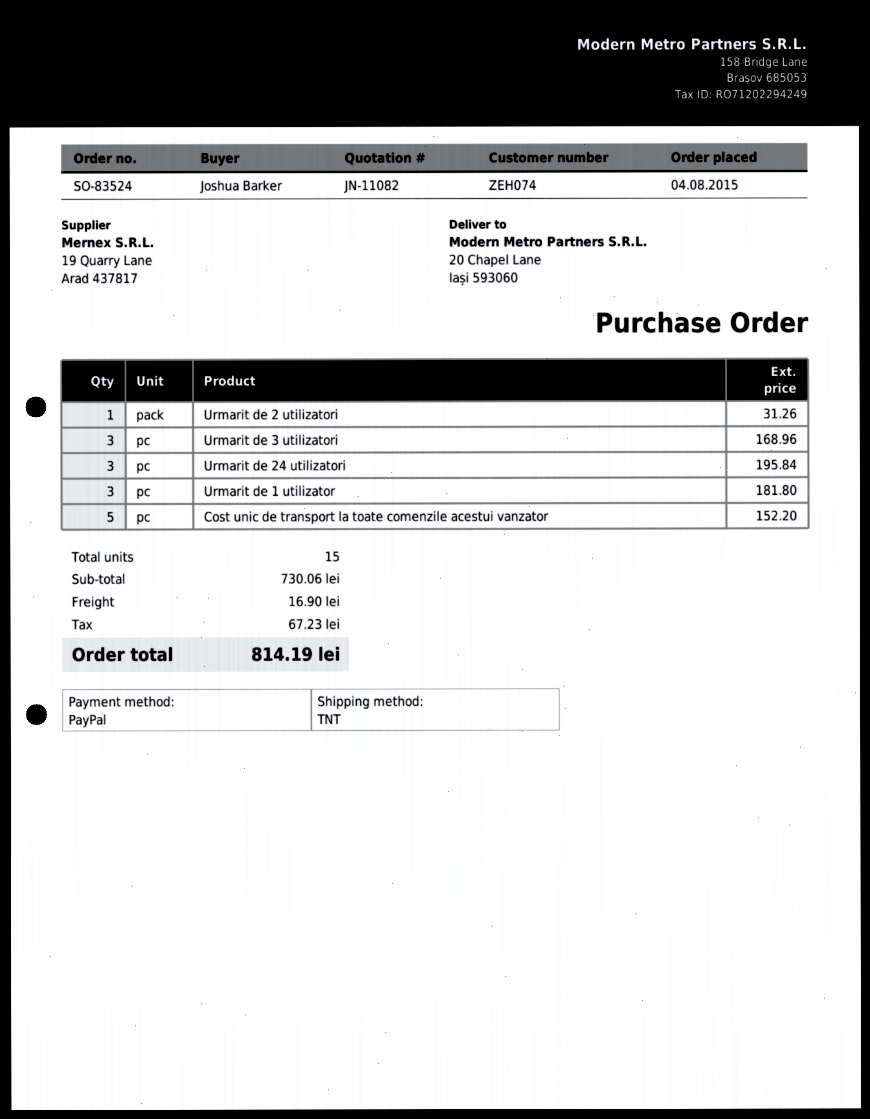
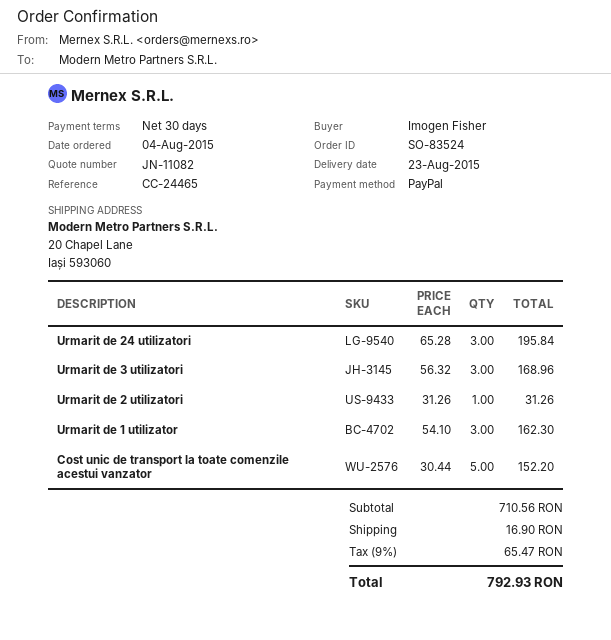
ordered by: Joshua Barker -> Imogen Fisher
Urmarit de 1 utilizator: 3 for 181.80 -> 3 for 162.30
subtotal: 730.06 -> 710.56
tax: 67.23 -> 65.47
total: 814.19 -> 792.93

